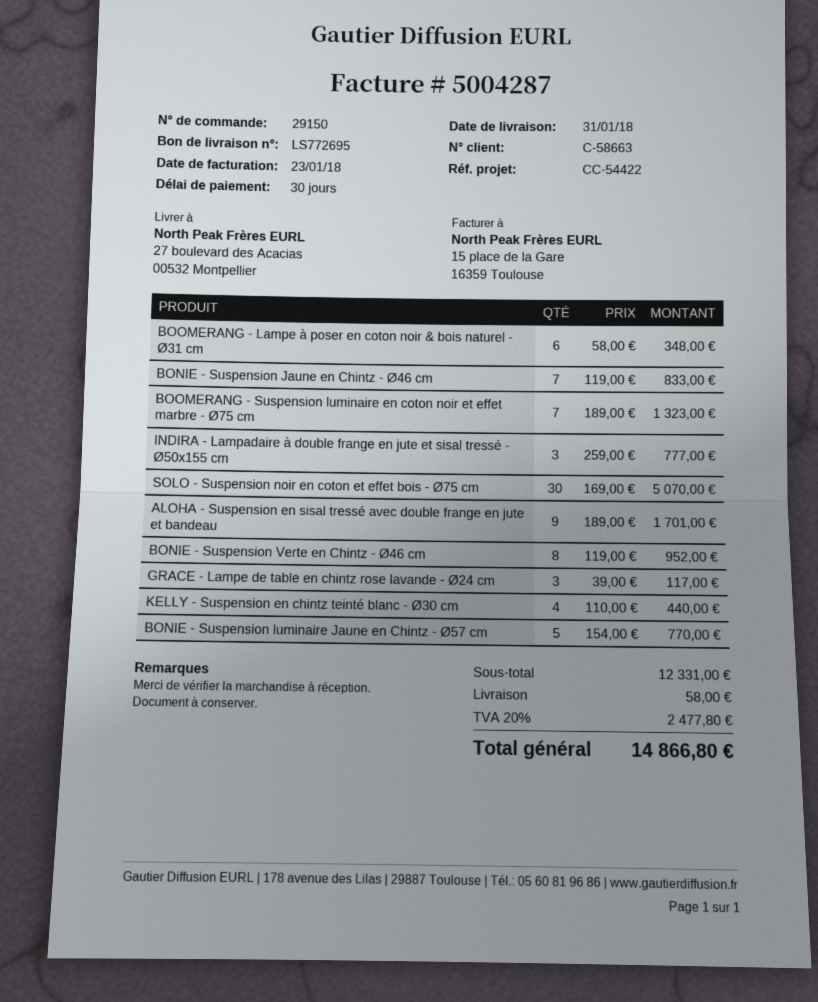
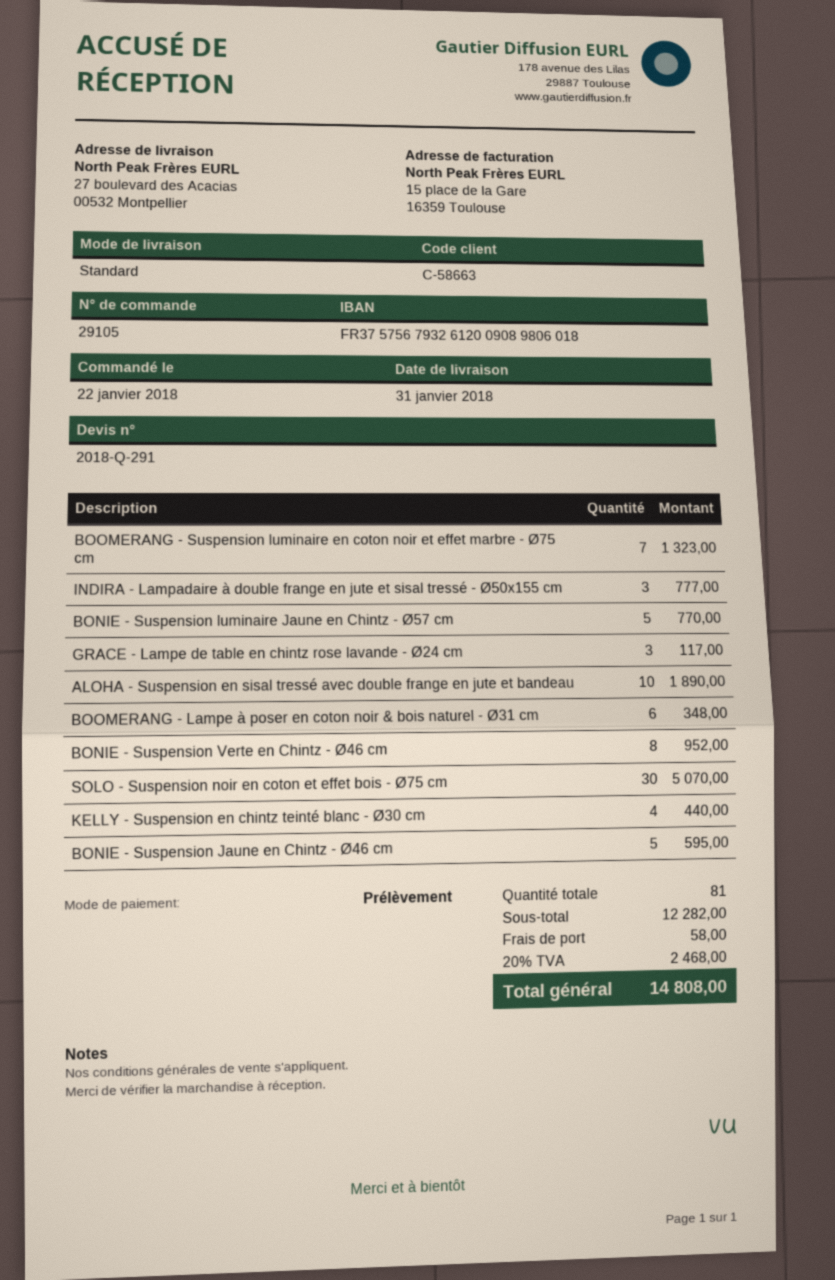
order number: 29150 -> 29105
BONIE - Suspension Jaune en Chintz - Ø46 cm: 7 for 833.00 -> 5 for 595.00
ALOHA - Suspension en sisal tressé avec double frange en jute et bandeau: 9 for 1701.00 -> 10 for 1890.00
subtotal: 12331.00 -> 12282.00
tax: 20% = 2477.80 -> 20% = 2468.00
total: 14866.80 -> 14808.00

